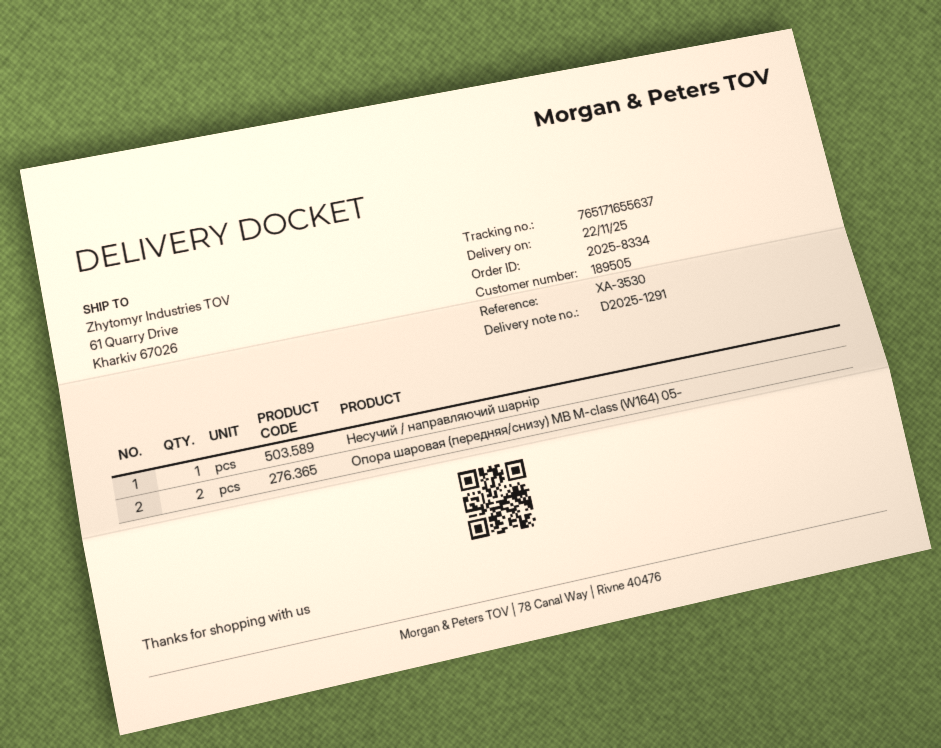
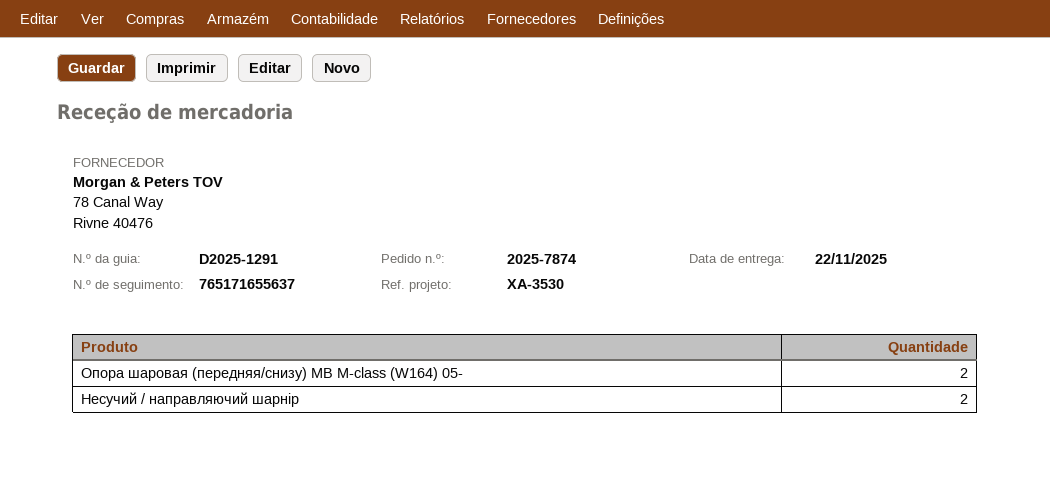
order number: 2025-8334 -> 2025-7874
Несучий / направляючий шарнір: 1 -> 2

